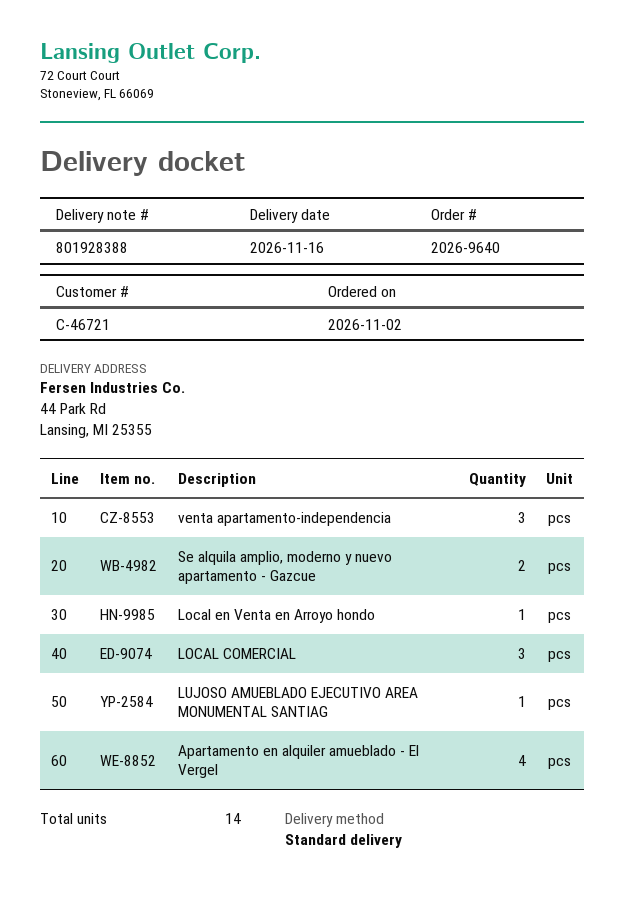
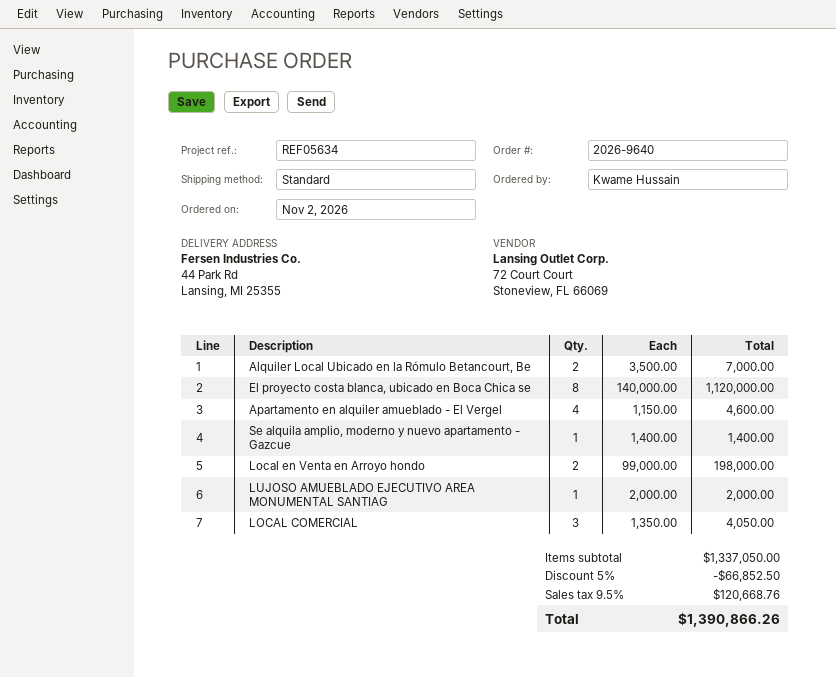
venta apartamento-independencia: 3 -> none
Se alquila amplio, moderno y nuevo apartamento - Gazcue: 2 -> 1
Local en Venta en Arroyo hondo: 1 -> 2
Alquiler Local Ubicado en la Rómulo Betancourt, Be: none -> 2
El proyecto costa blanca, ubicado en Boca Chica se: none -> 8

